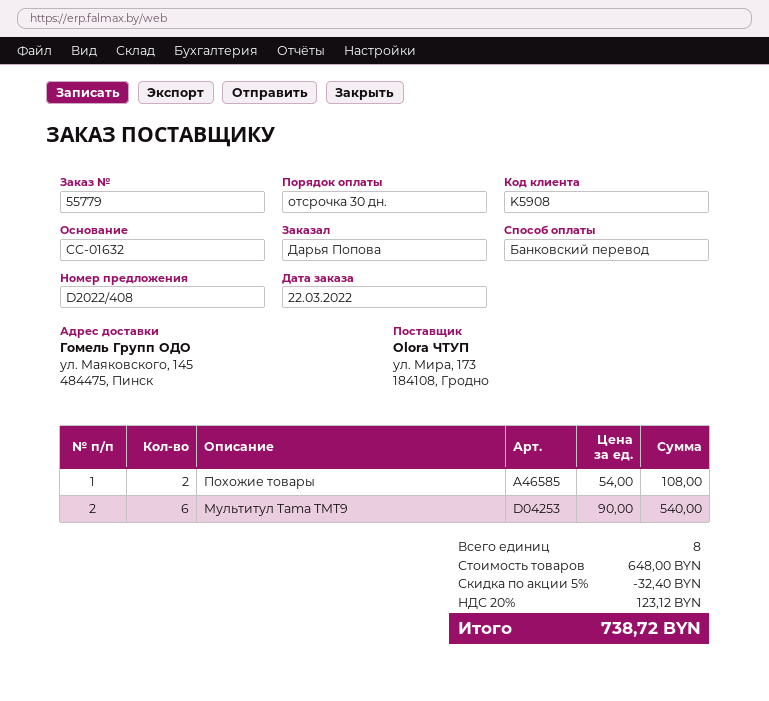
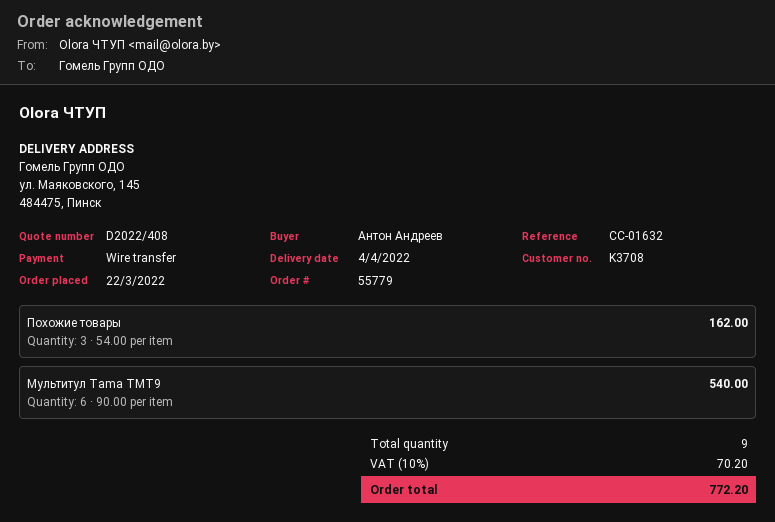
customer number: K5908 -> K3708
ordered by: Дарья Попова -> Антон Андреев
Похожие товары: 2 x 54.00 = 108.00 -> 3 x 54.00 = 162.00
total quantity: 8 -> 9
discount: 5% = 32.40 -> none
tax: 20% = 123.12 -> 10% = 70.20
total: 738.72 -> 772.20

